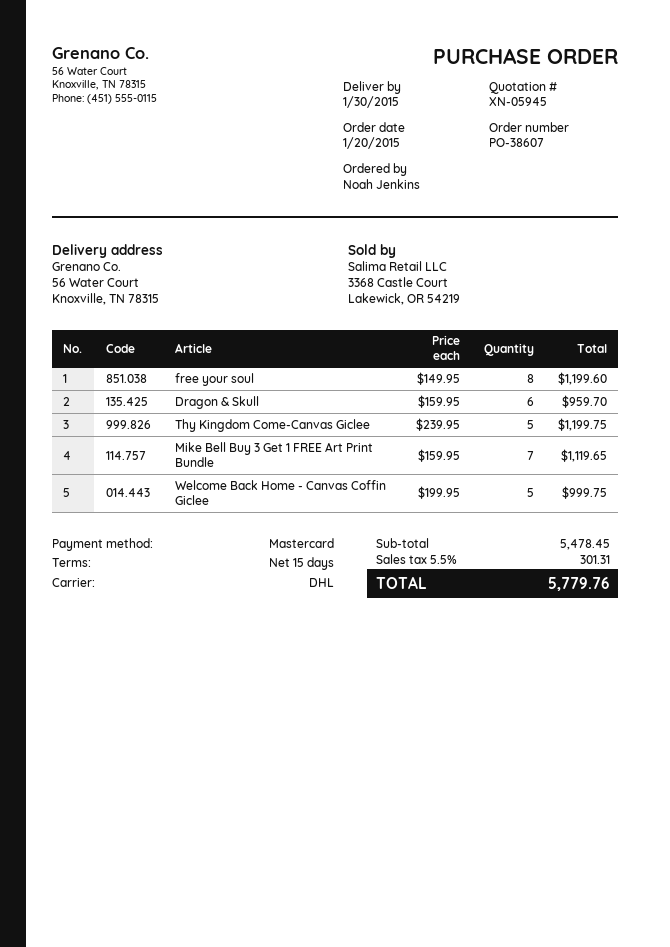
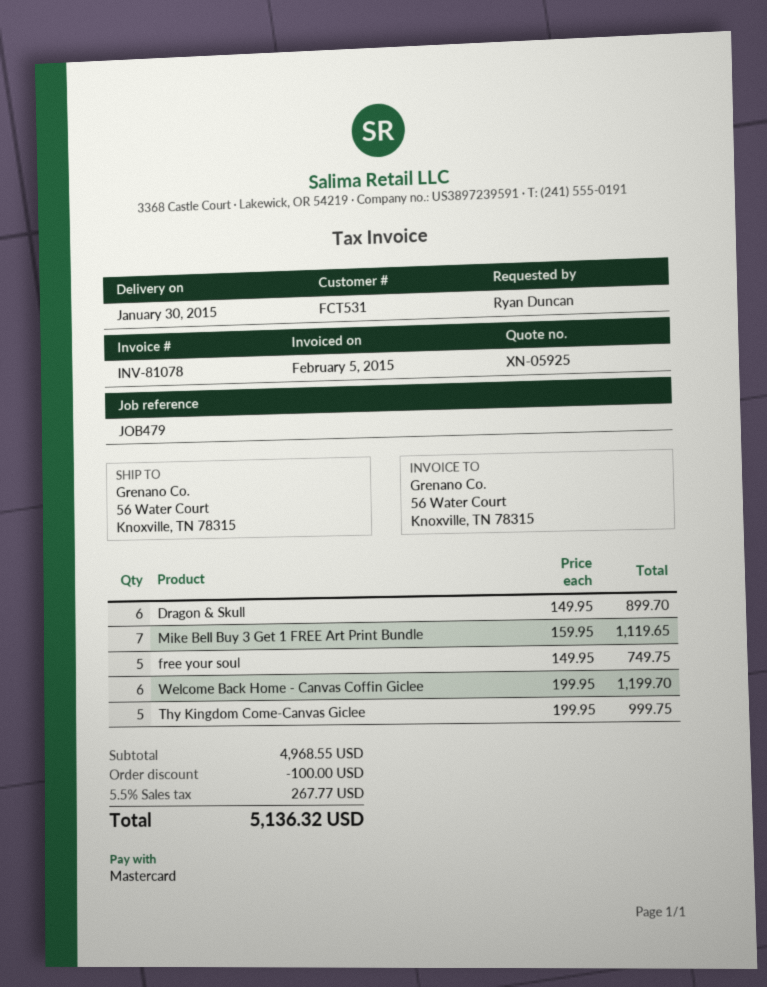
quote number: XN-05945 -> XN-05925
ordered by: Noah Jenkins -> Ryan Duncan
free your soul: 8 x 149.95 = 1199.60 -> 5 x 149.95 = 749.75
Dragon & Skull: 6 x 159.95 = 959.70 -> 6 x 149.95 = 899.70
Thy Kingdom Come-Canvas Giclee: 5 x 239.95 = 1199.75 -> 5 x 199.95 = 999.75
Welcome Back Home - Canvas Coffin Giclee: 5 x 199.95 = 999.75 -> 6 x 199.95 = 1199.70
subtotal: 5478.45 -> 4968.55
discount: none -> 100.00
tax: 5.5% = 301.31 -> 5.5% = 267.77
total: 5779.76 -> 5136.32

